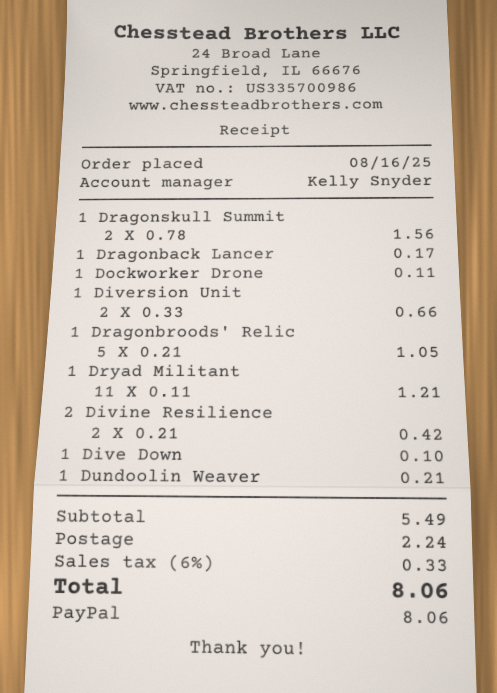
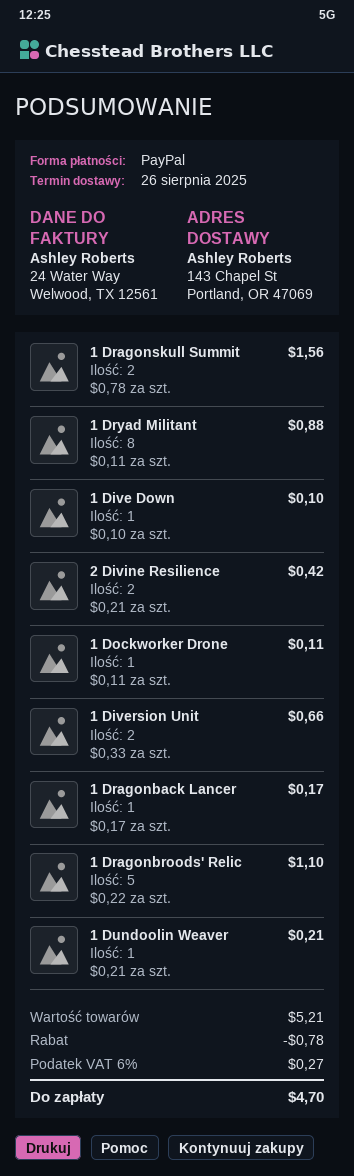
1 Dragonbroods' Relic: 5 x 0.21 = 1.05 -> 5 x 0.22 = 1.10
1 Dryad Militant: 11 x 0.11 = 1.21 -> 8 x 0.11 = 0.88
subtotal: 5.49 -> 5.21
discount: none -> 0.78
shipping: 2.24 -> none
tax: 6% = 0.33 -> 6% = 0.27
total: 8.06 -> 4.70

